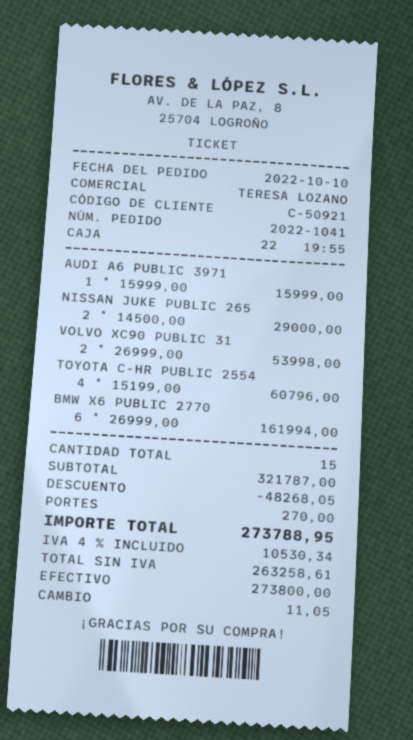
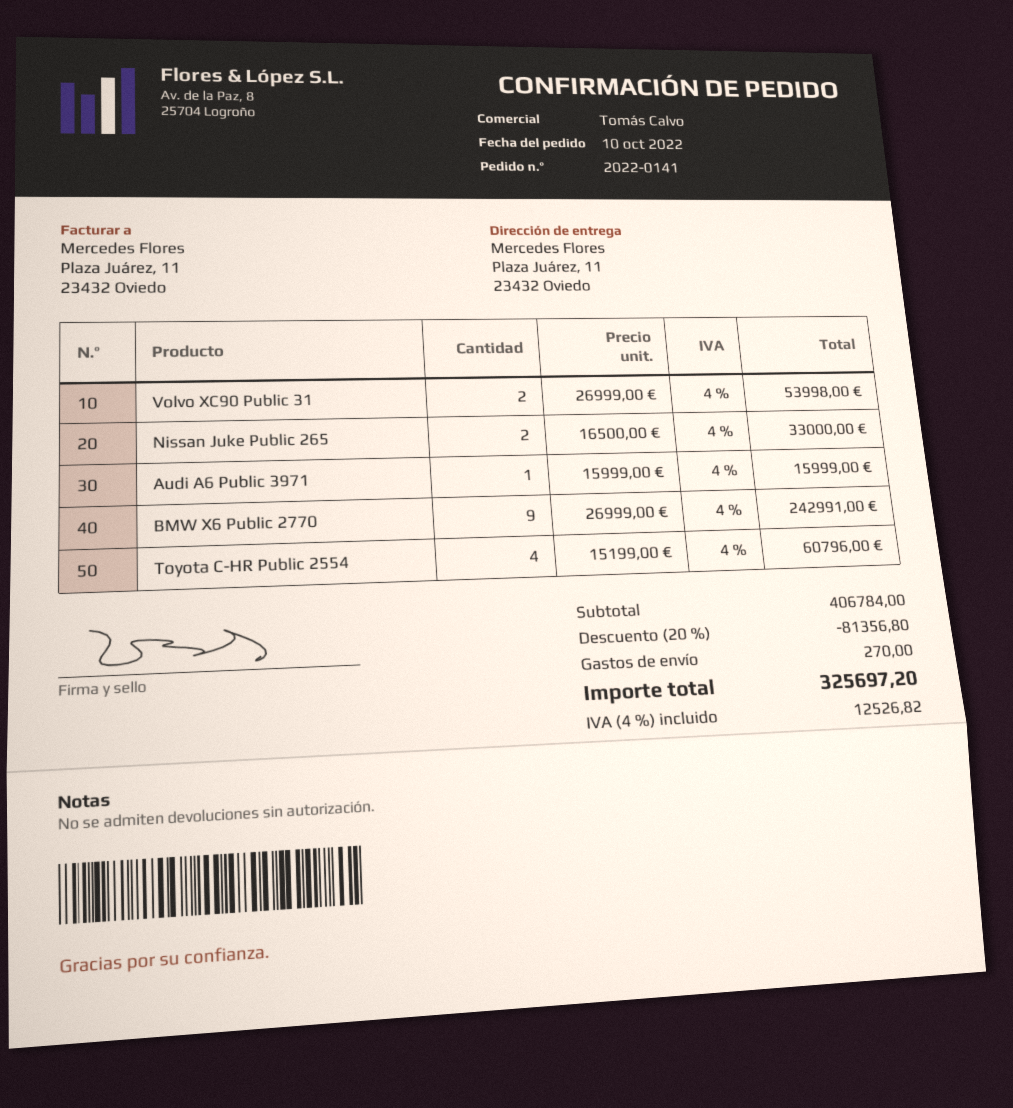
order number: 2022-1041 -> 2022-0141
sales rep: TERESA LOZANO -> Tomás Calvo
NISSAN JUKE PUBLIC 265: 2 x 14500.00 = 29000.00 -> 2 x 16500.00 = 33000.00
BMW X6 PUBLIC 2770: 6 x 26999.00 = 161994.00 -> 9 x 26999.00 = 242991.00
subtotal: 321787.00 -> 406784.00
discount: 48268.05 -> 81356.80
tax: 4% = 10530.34 -> 4% = 12526.82
total: 273788.95 -> 325697.20

